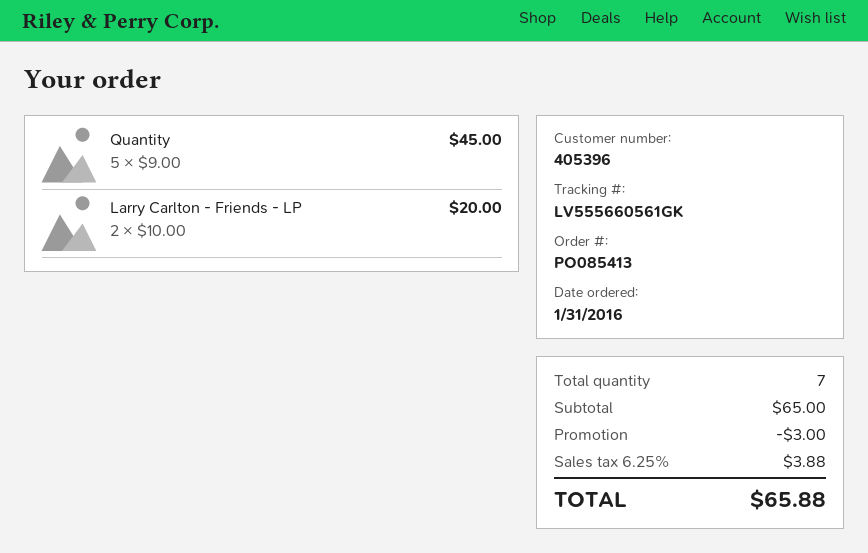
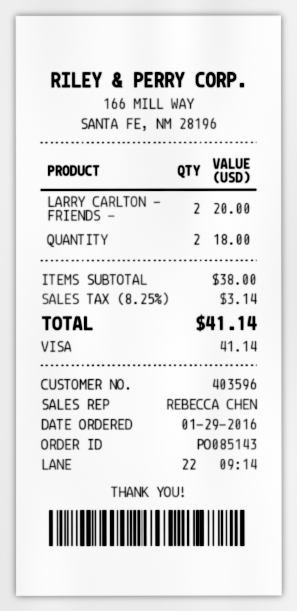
order number: PO085413 -> PO085143
order date: 2016-01-31 -> 2016-01-29
customer number: 405396 -> 403596
Quantity: 5 for 45.00 -> 2 for 18.00
subtotal: 65.00 -> 38.00
discount: 3.00 -> none
tax: 6.25% = 3.88 -> 8.25% = 3.14
total: 65.88 -> 41.14

